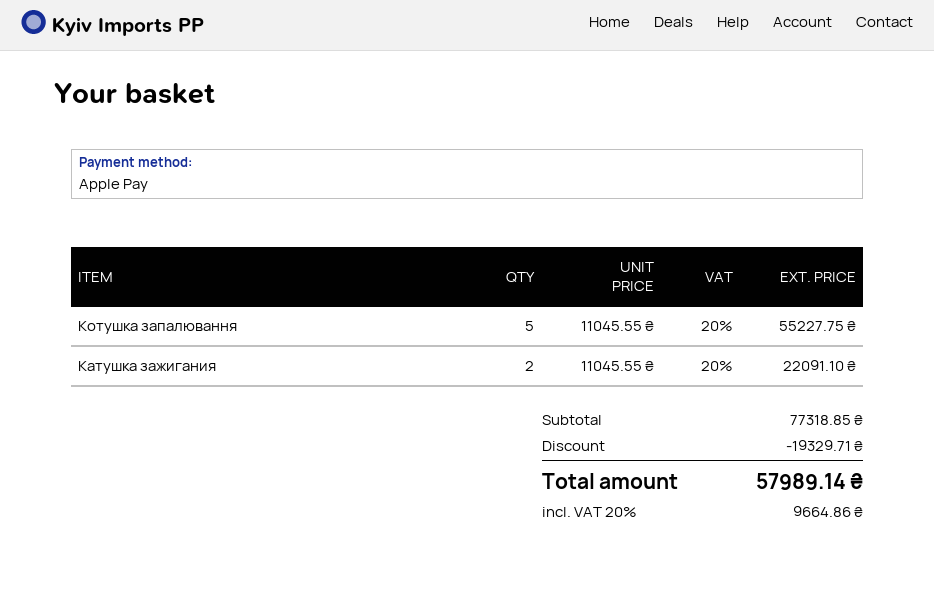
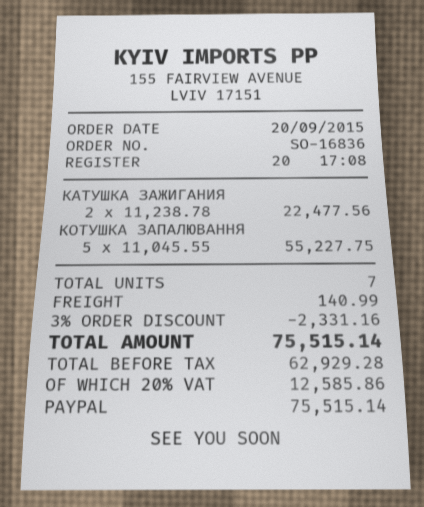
payment method: Apple Pay -> PayPal
Катушка зажигания: 2 x 11045.55 = 22091.10 -> 2 x 11238.78 = 22477.56
discount: 19329.71 -> 2331.16
shipping: none -> 140.99
tax: 20% = 9664.86 -> 20% = 12585.86
total: 57989.14 -> 75515.14

